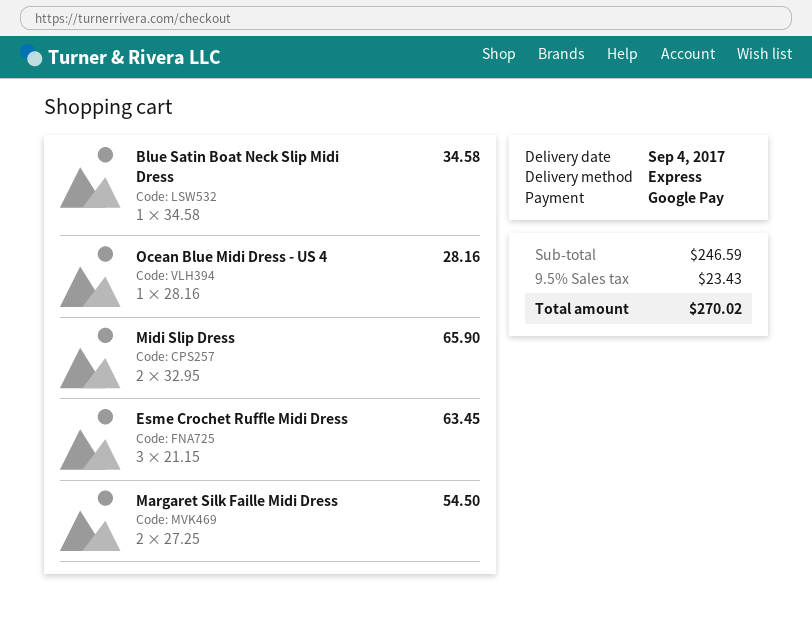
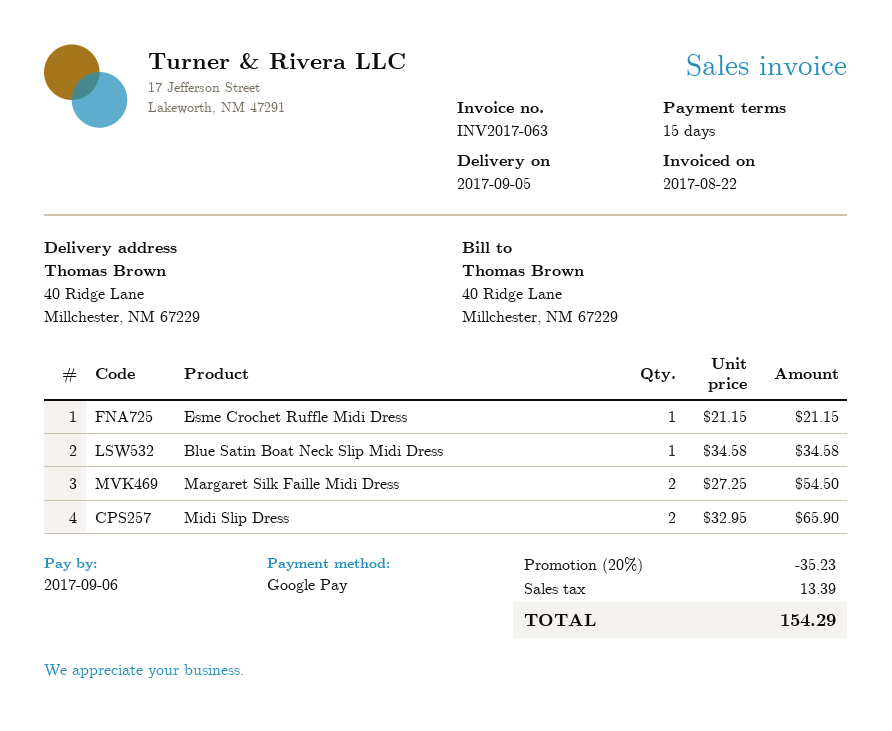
delivery date: 2017-09-04 -> 2017-09-05
Ocean Blue Midi Dress - US 4: 1 x 28.16 = 28.16 -> none
Esme Crochet Ruffle Midi Dress: 3 x 21.15 = 63.45 -> 1 x 21.15 = 21.15
discount: none -> 20% = 35.23
tax: 23.43 -> 13.39
total: 270.02 -> 154.29

